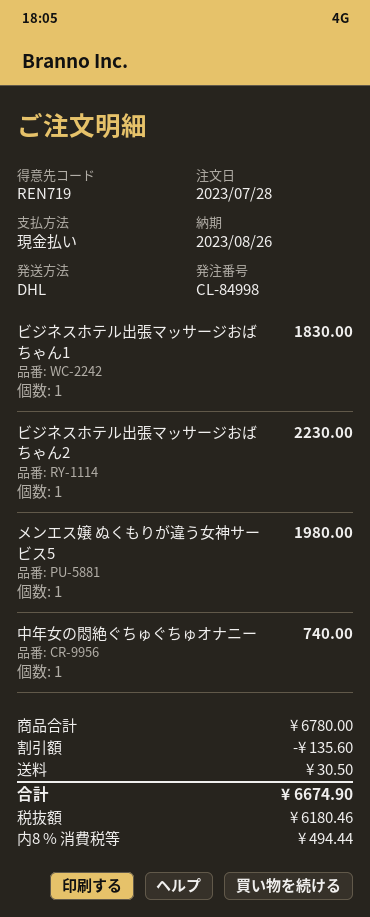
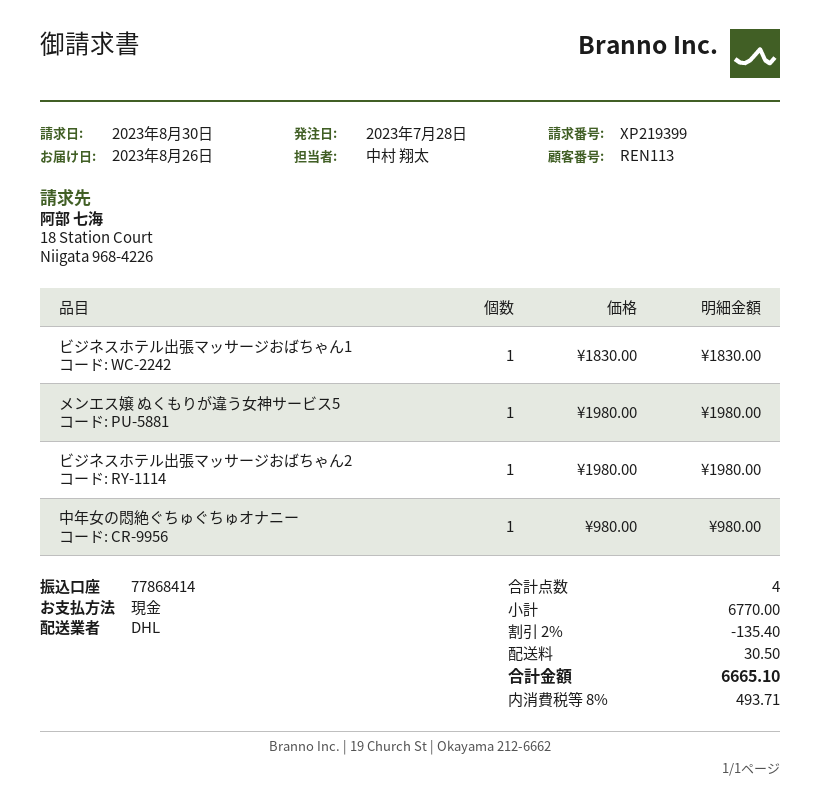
customer number: REN719 -> REN113
ビジネスホテル出張マッサージおばちゃん2: 1 for 2230.00 -> 1 for 1980.00
中年女の悶絶ぐちゅぐちゅオナニー: 1 for 740.00 -> 1 for 980.00
subtotal: 6780.00 -> 6770.00
discount: 135.60 -> 135.40
tax: 8% = 494.44 -> 8% = 493.71
total: 6674.90 -> 6665.10

